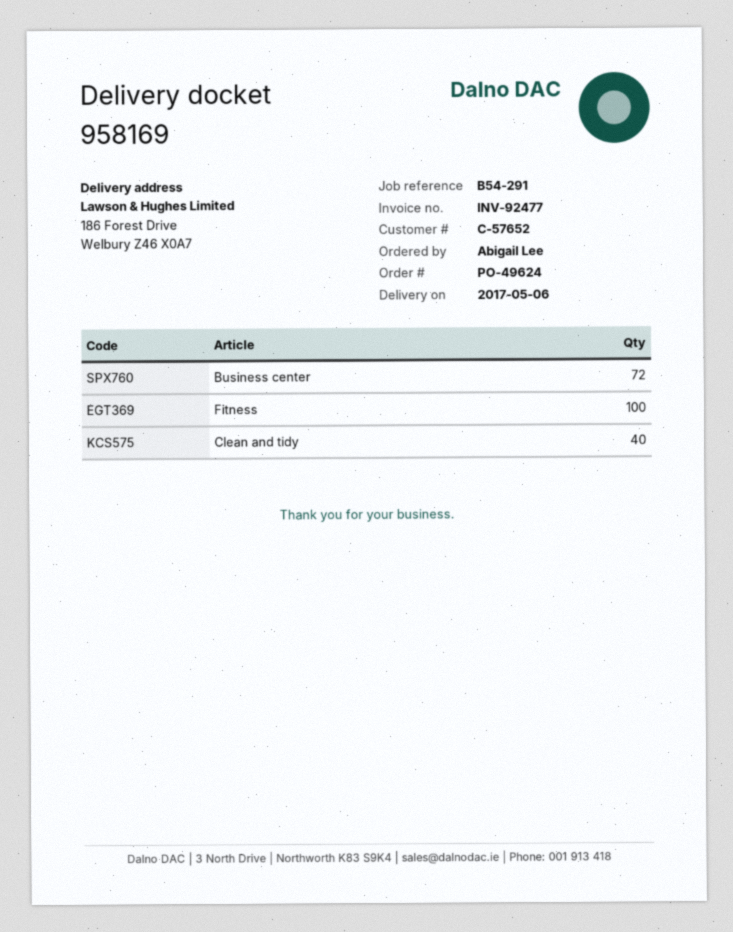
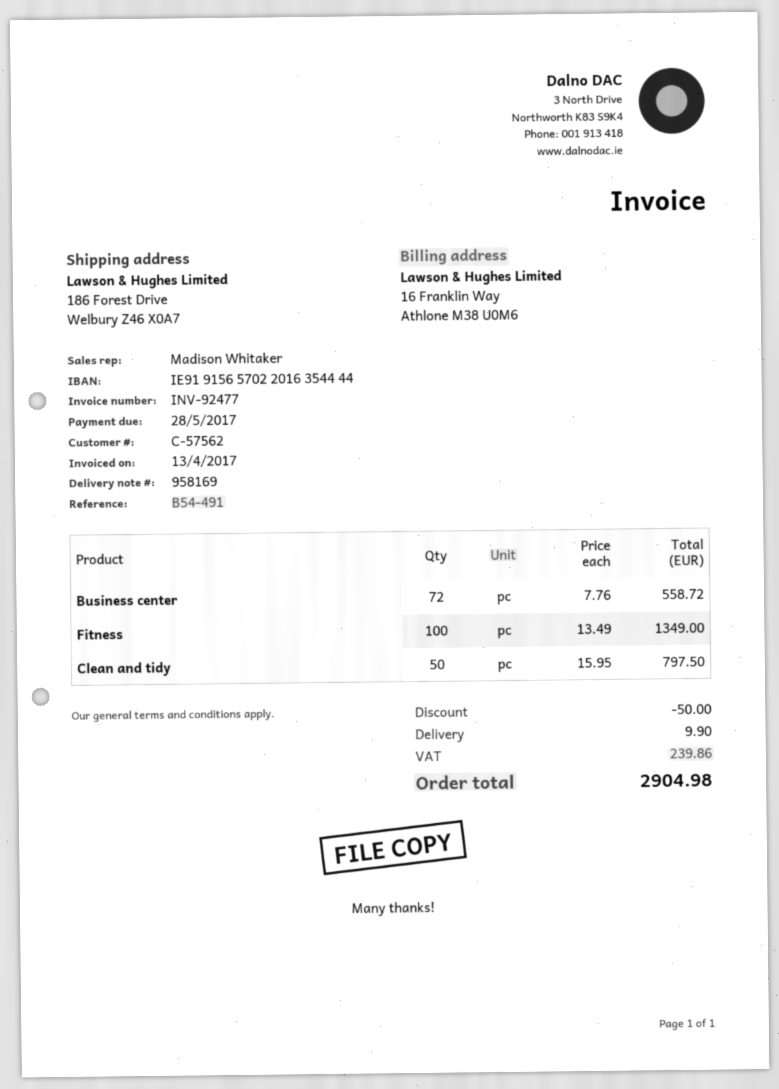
customer number: C-57652 -> C-57562
reference: B54-291 -> B54-491
Clean and tidy: 40 -> 50

